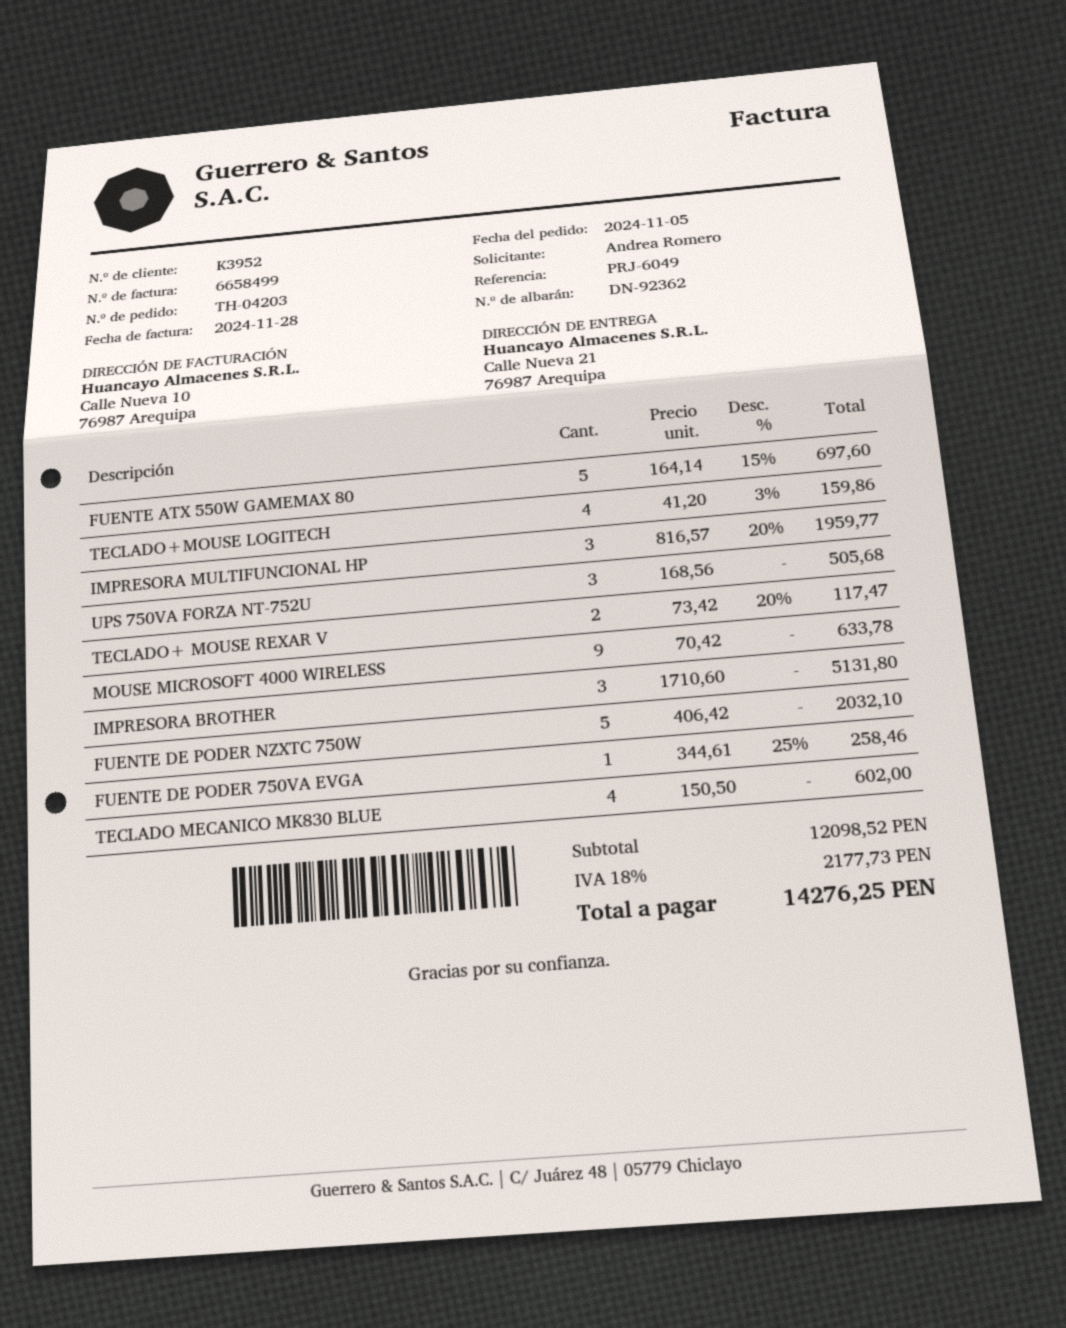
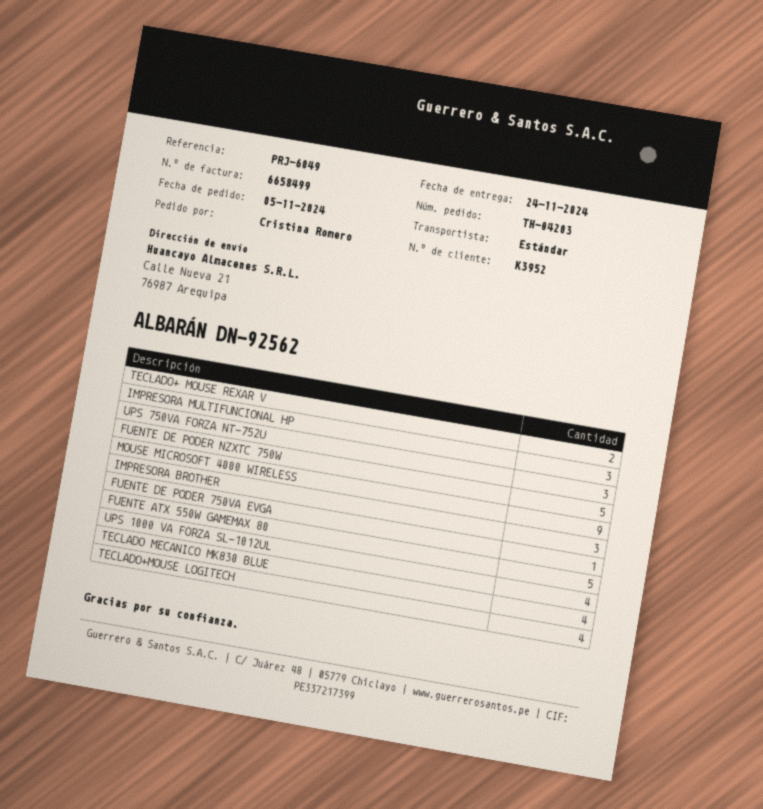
delivery note number: DN-92362 -> DN-92562
ordered by: Andrea Romero -> Cristina Romero
UPS 1000 VA FORZA SL-1012UL: none -> 4

